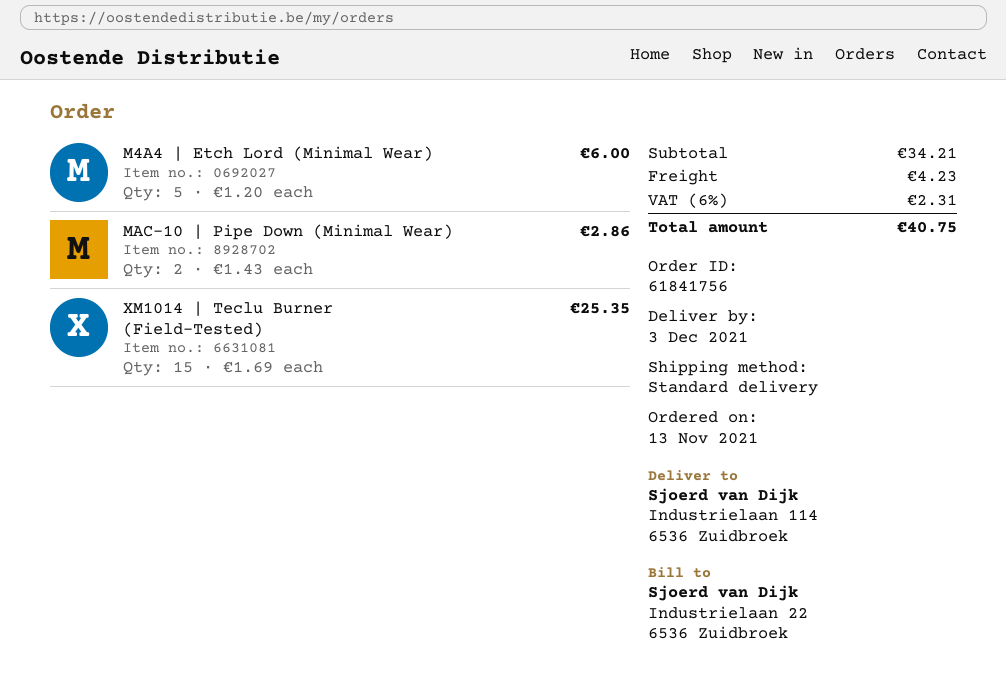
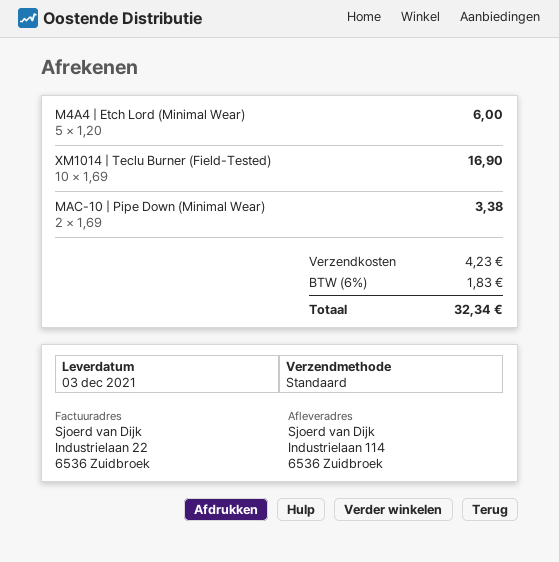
MAC-10 | Pipe Down (Minimal Wear): 2 x 1.43 = 2.86 -> 2 x 1.69 = 3.38
XM1014 | Teclu Burner (Field-Tested): 15 x 1.69 = 25.35 -> 10 x 1.69 = 16.90
tax: 6% = 2.31 -> 6% = 1.83
total: 40.75 -> 32.34

